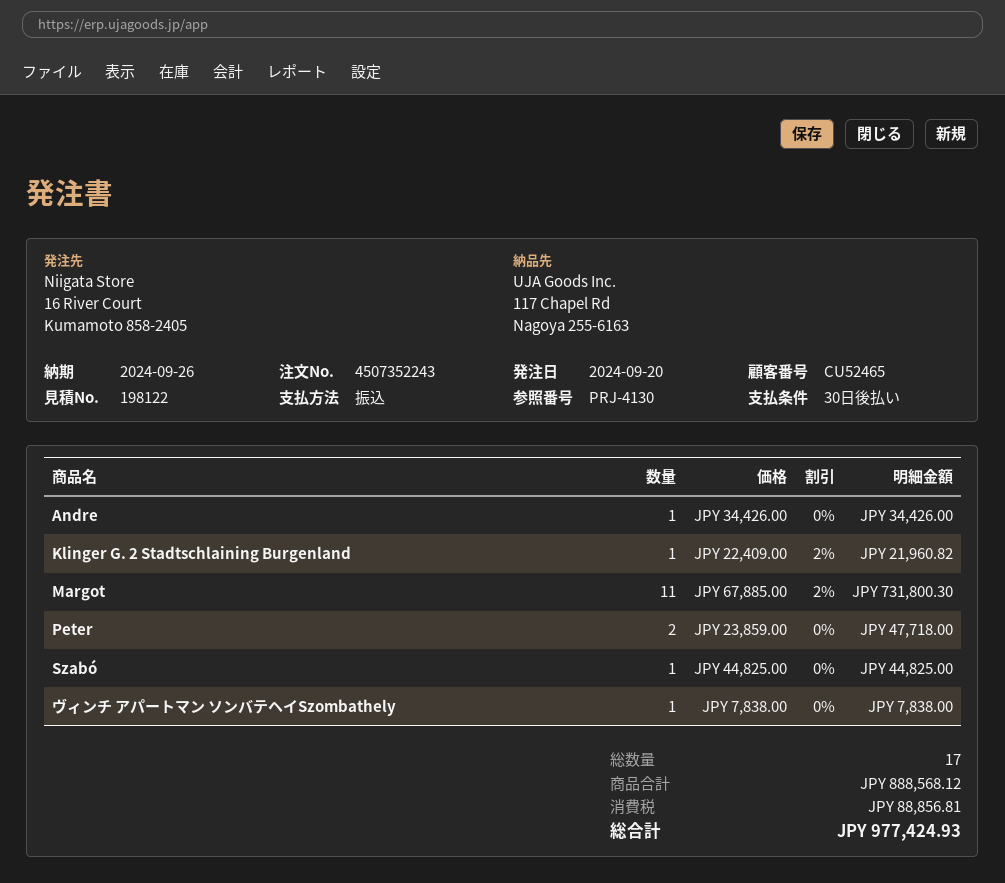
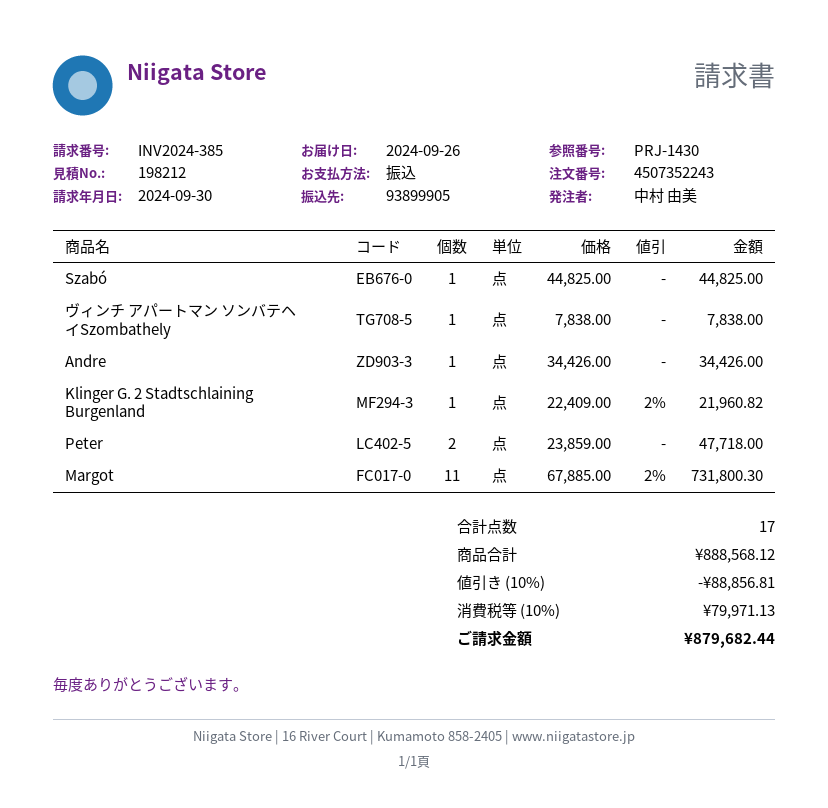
quote number: 198122 -> 198212
reference: PRJ-4130 -> PRJ-1430
discount: none -> 10% = 88856.81
tax: 88856.81 -> 79971.13
total: 977424.93 -> 879682.44

